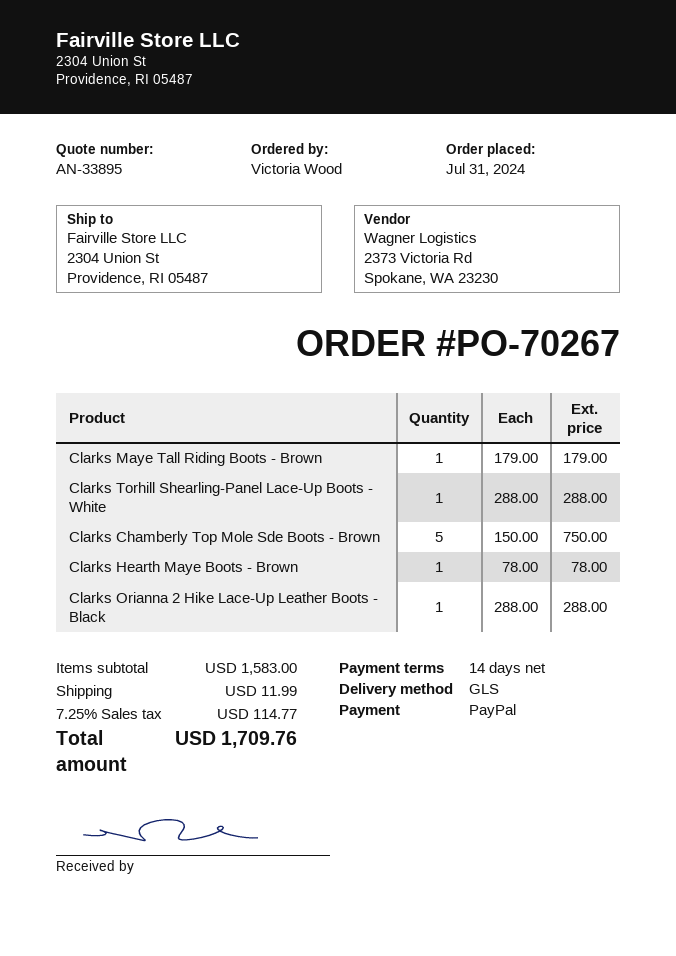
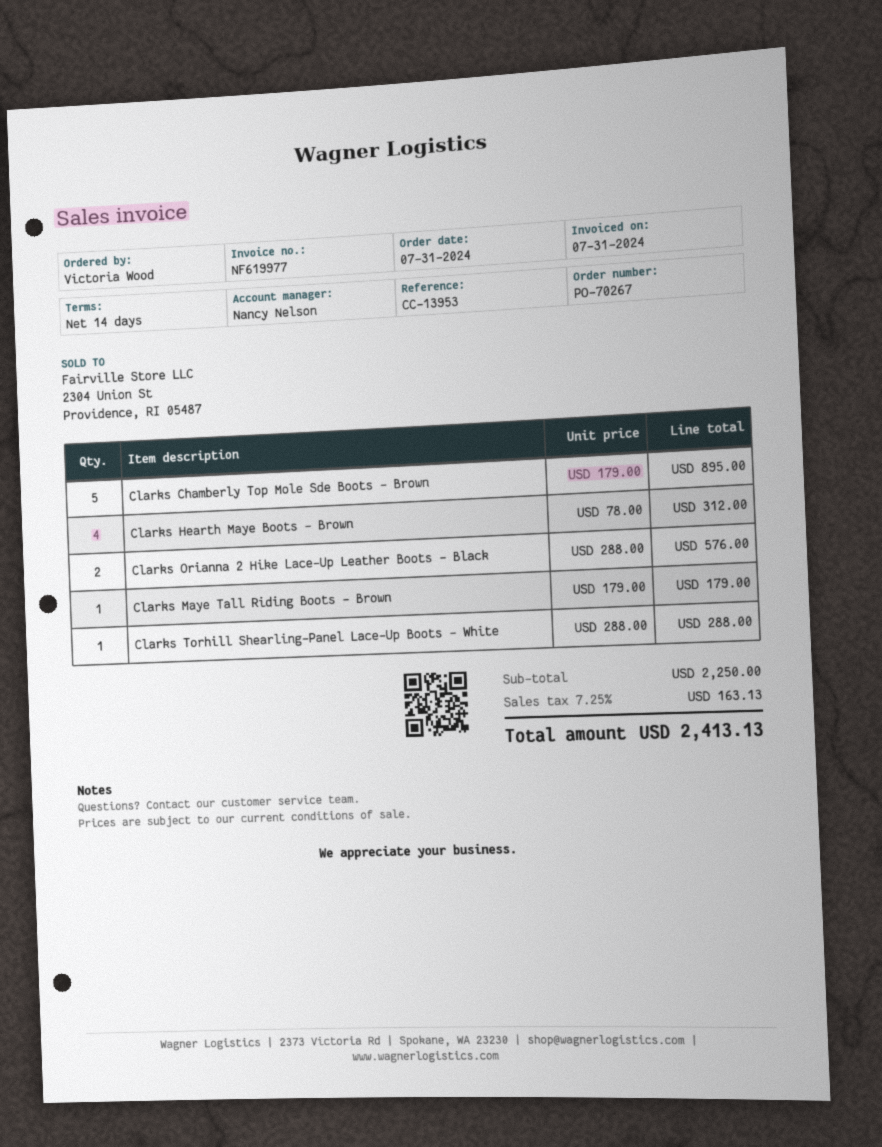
Clarks Chamberly Top Mole Sde Boots - Brown: 5 x 150.00 = 750.00 -> 5 x 179.00 = 895.00
Clarks Hearth Maye Boots - Brown: 1 x 78.00 = 78.00 -> 4 x 78.00 = 312.00
Clarks Orianna 2 Hike Lace-Up Leather Boots - Black: 1 x 288.00 = 288.00 -> 2 x 288.00 = 576.00
subtotal: 1583.00 -> 2250.00
shipping: 11.99 -> none
tax: 7.25% = 114.77 -> 7.25% = 163.13
total: 1709.76 -> 2413.13

